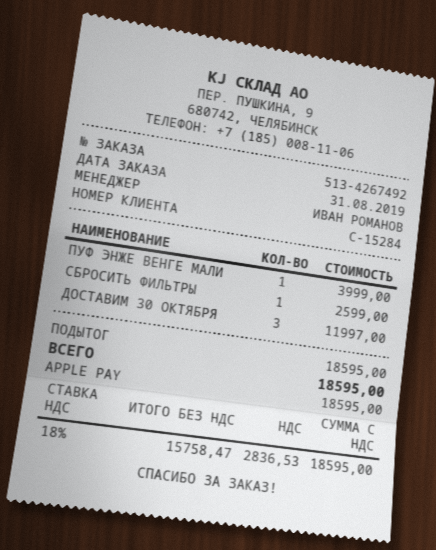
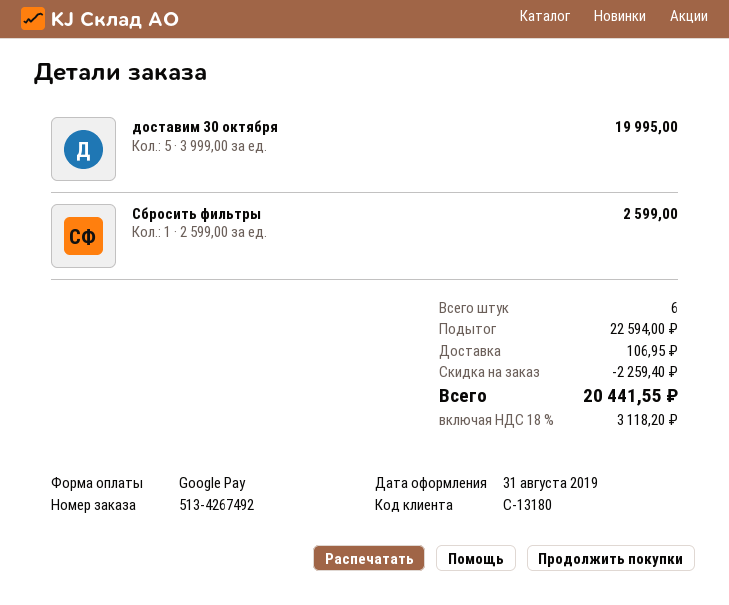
customer number: C-15284 -> C-13180
payment method: Apple Pay -> Google Pay
ПУФ ЭНЖЕ ВЕНГЕ МАЛИ: 1 for 3999.00 -> none
ДОСТАВИМ 30 ОКТЯБРЯ: 3 for 11997.00 -> 5 for 19995.00
subtotal: 18595.00 -> 22594.00
discount: none -> 2259.40
shipping: none -> 106.95
tax: 18% = 2836.53 -> 18% = 3118.20
total: 18595.00 -> 20441.55

